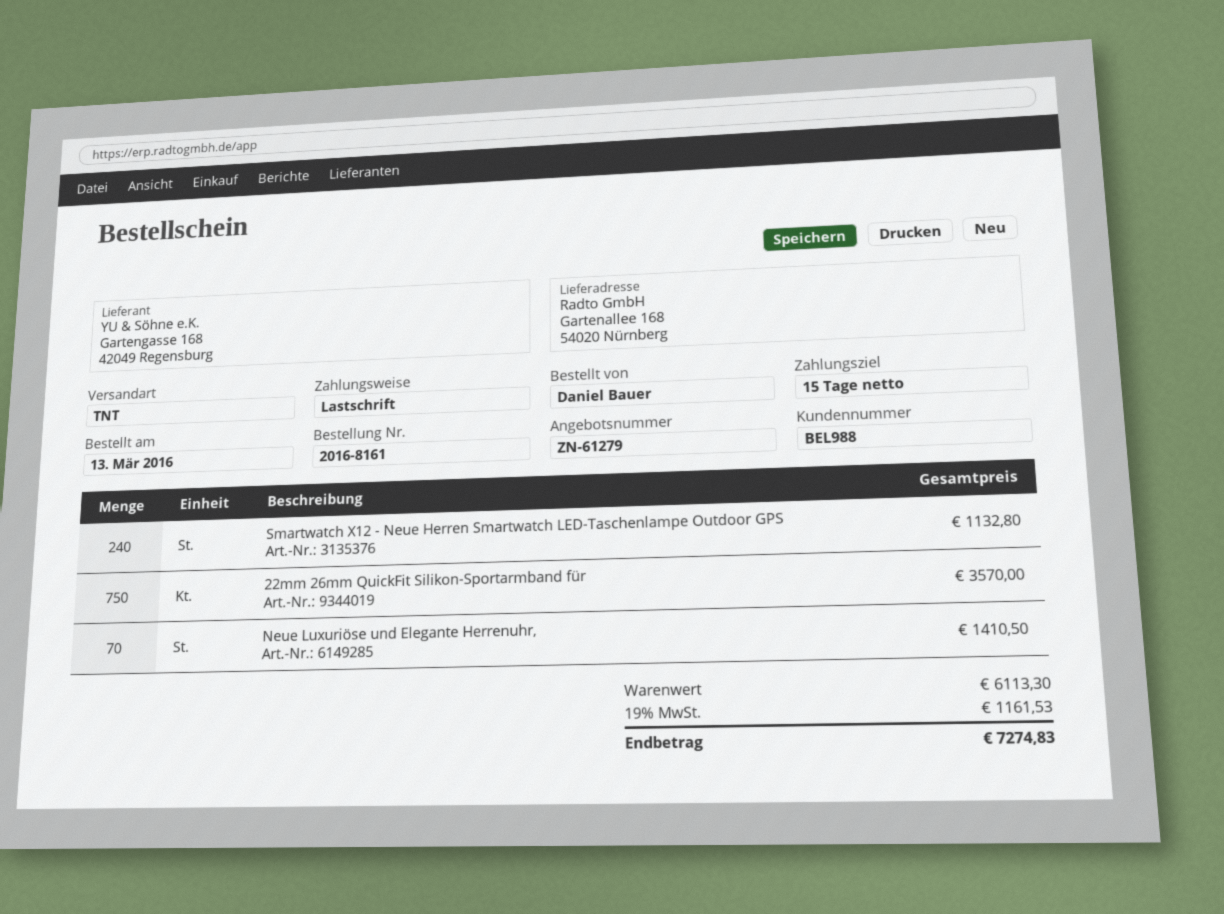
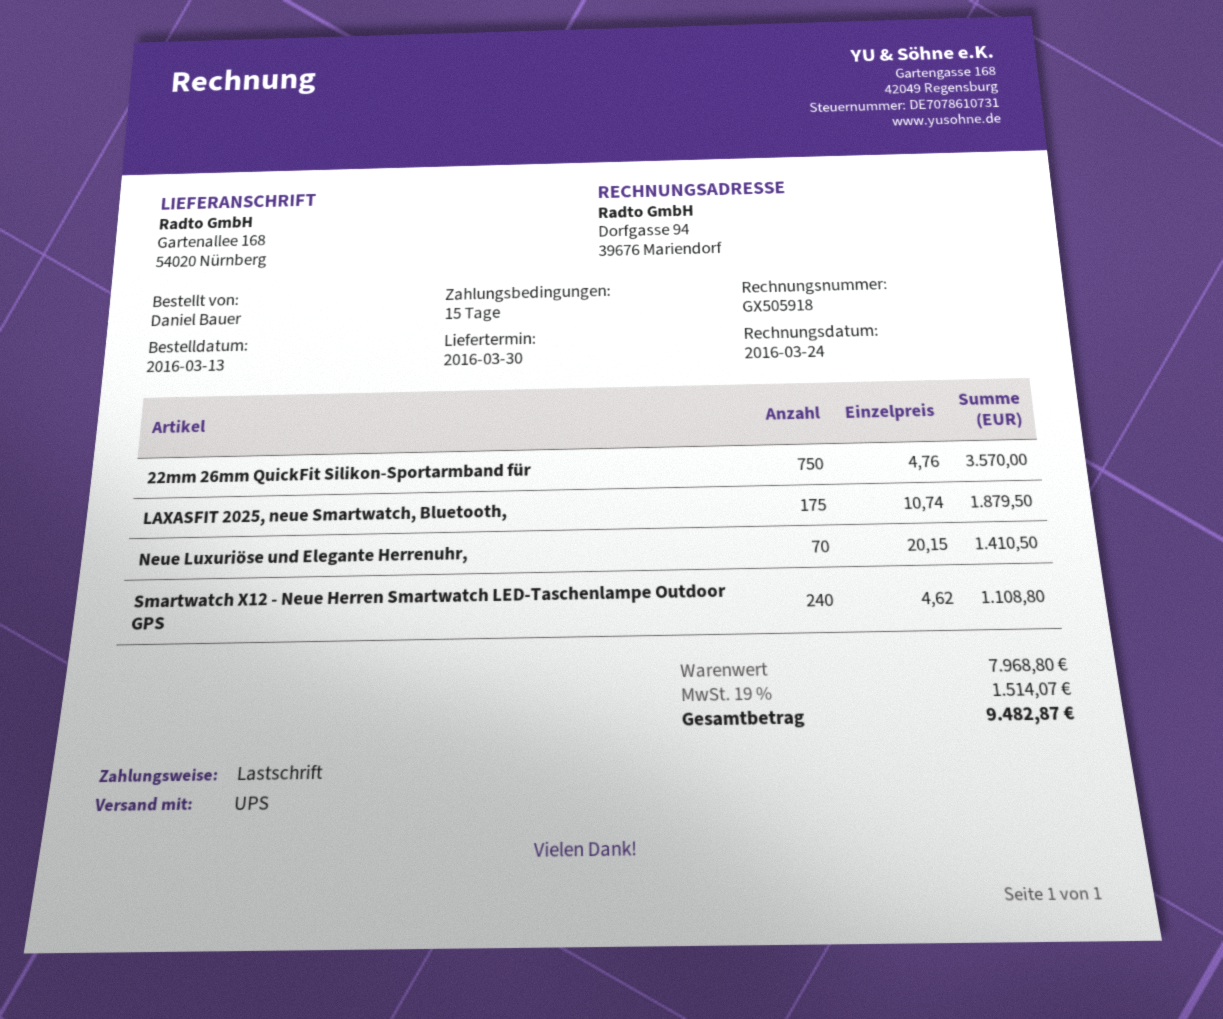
shipping method: TNT -> UPS
Smartwatch X12 - Neue Herren Smartwatch LED-Taschenlampe Outdoor GPS: 240 for 1132.80 -> 240 for 1108.80
LAXASFIT 2025, neue Smartwatch, Bluetooth,: none -> 175 for 1879.50
subtotal: 6113.30 -> 7968.80
tax: 19% = 1161.53 -> 19% = 1514.07
total: 7274.83 -> 9482.87

